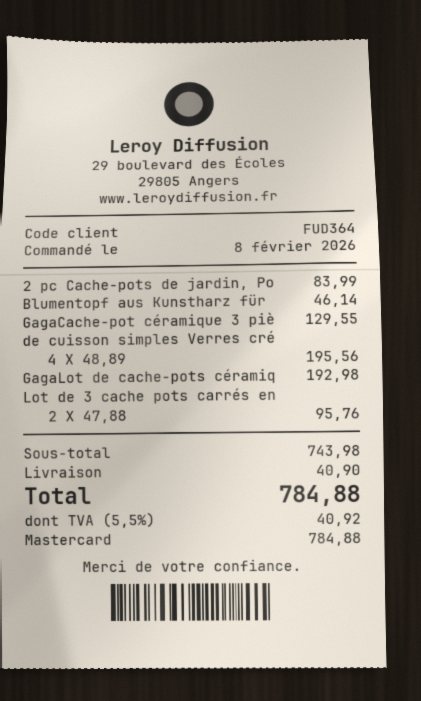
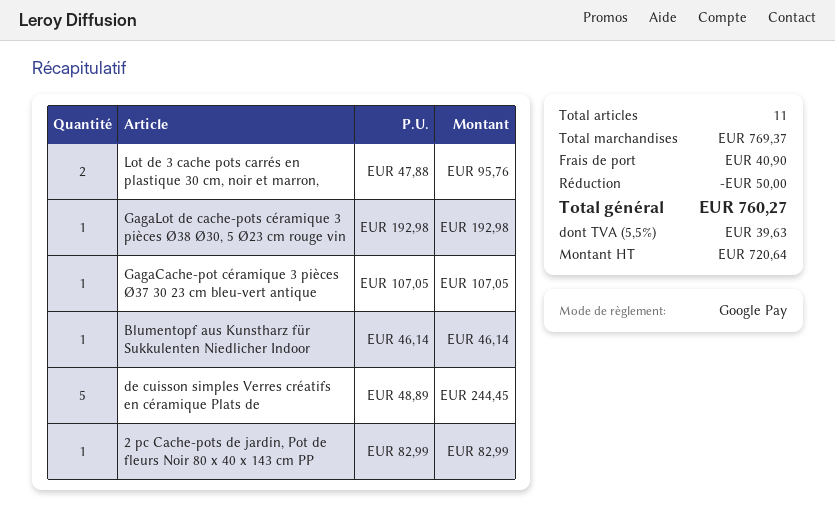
payment method: Mastercard -> Google Pay
2 pc Cache-pots de jardin, Po: 1 x 83.99 = 83.99 -> 1 x 82.99 = 82.99
GagaCache-pot céramique 3 piè: 1 x 129.55 = 129.55 -> 1 x 107.05 = 107.05
de cuisson simples Verres cré: 4 x 48.89 = 195.56 -> 5 x 48.89 = 244.45
subtotal: 743.98 -> 769.37
discount: none -> 50.00
tax: 5.5% = 40.92 -> 5.5% = 39.63
total: 784.88 -> 760.27

